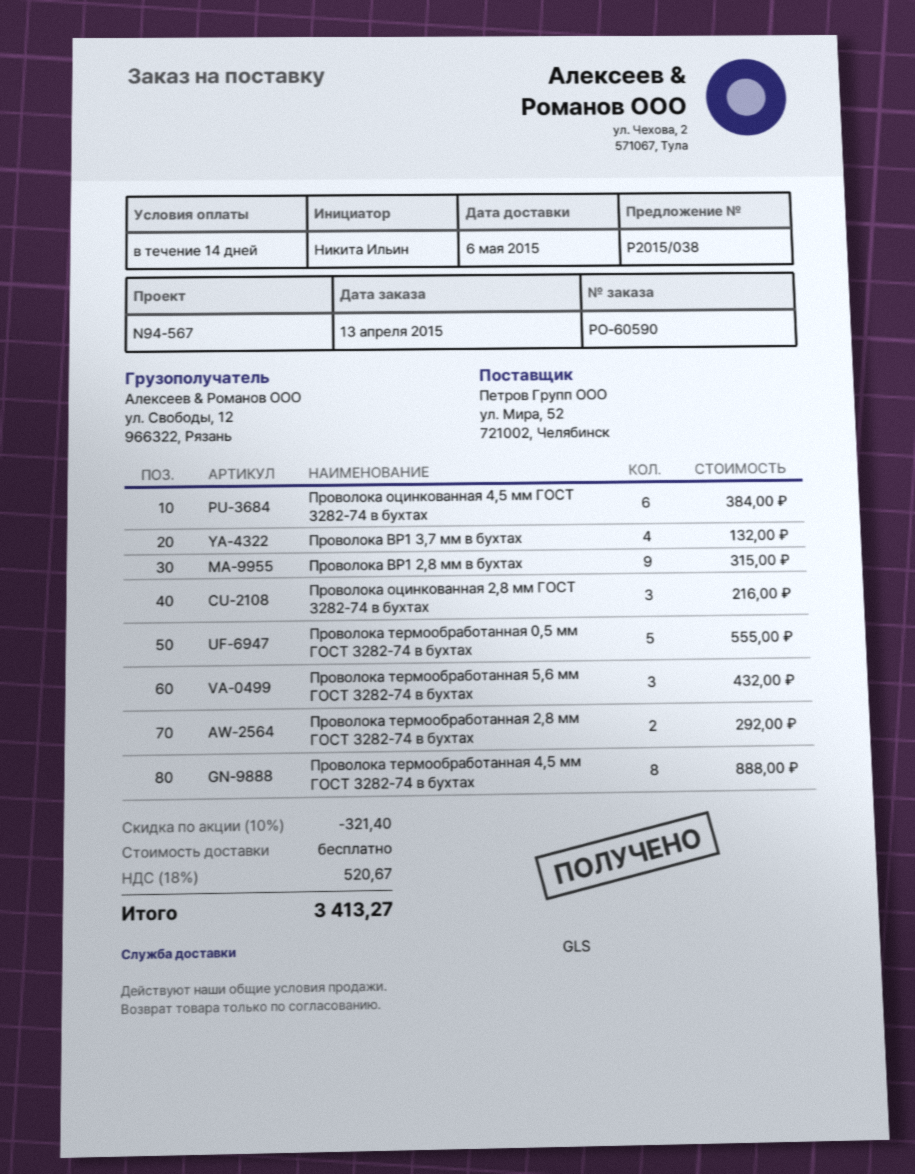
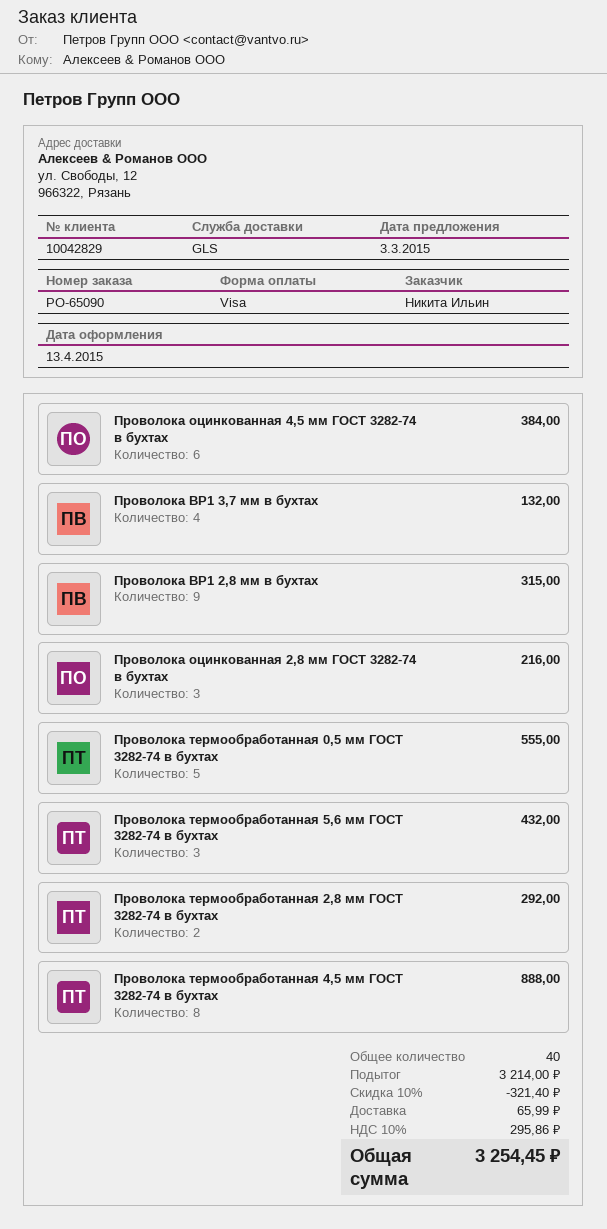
order number: PO-60590 -> PO-65090
shipping: 0.00 -> 65.99
tax: 18% = 520.67 -> 10% = 295.86
total: 3413.27 -> 3254.45

